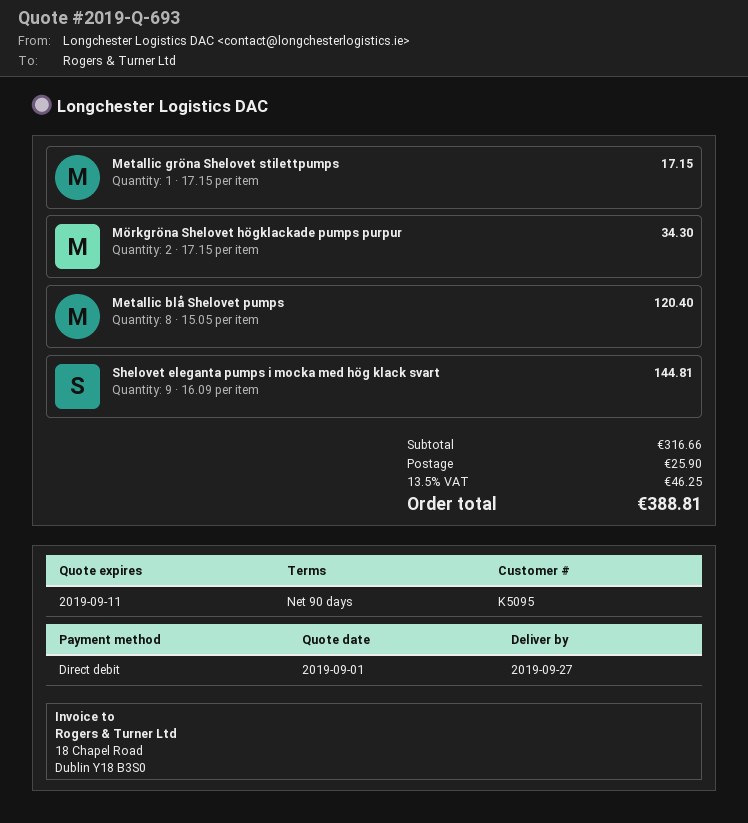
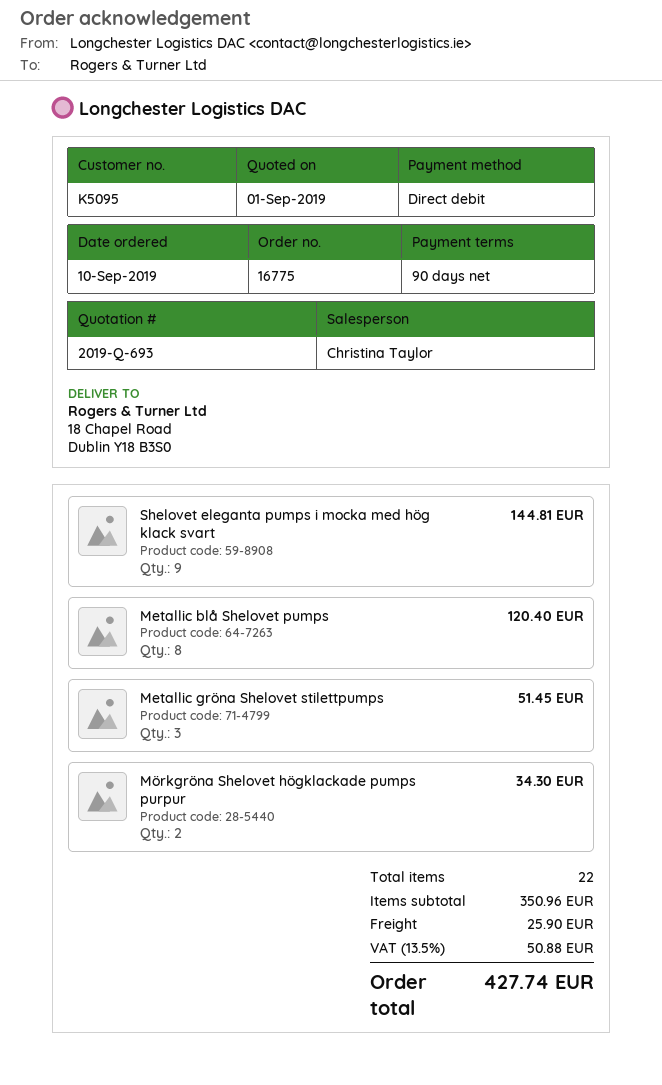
Metallic gröna Shelovet stilettpumps: 1 for 17.15 -> 3 for 51.45
subtotal: 316.66 -> 350.96
tax: 13.5% = 46.25 -> 13.5% = 50.88
total: 388.81 -> 427.74

